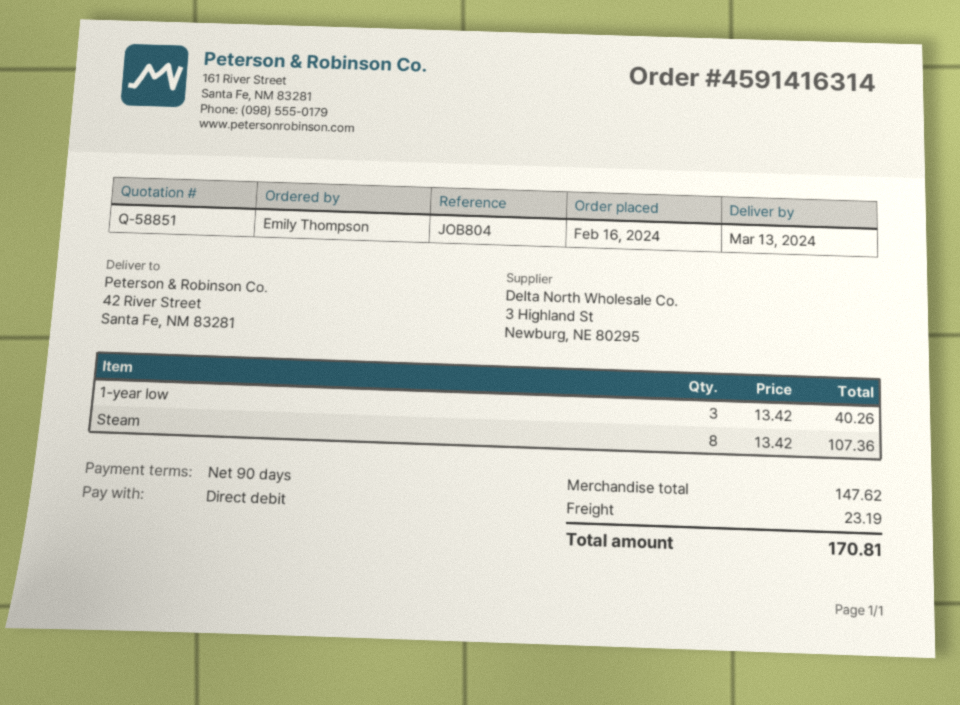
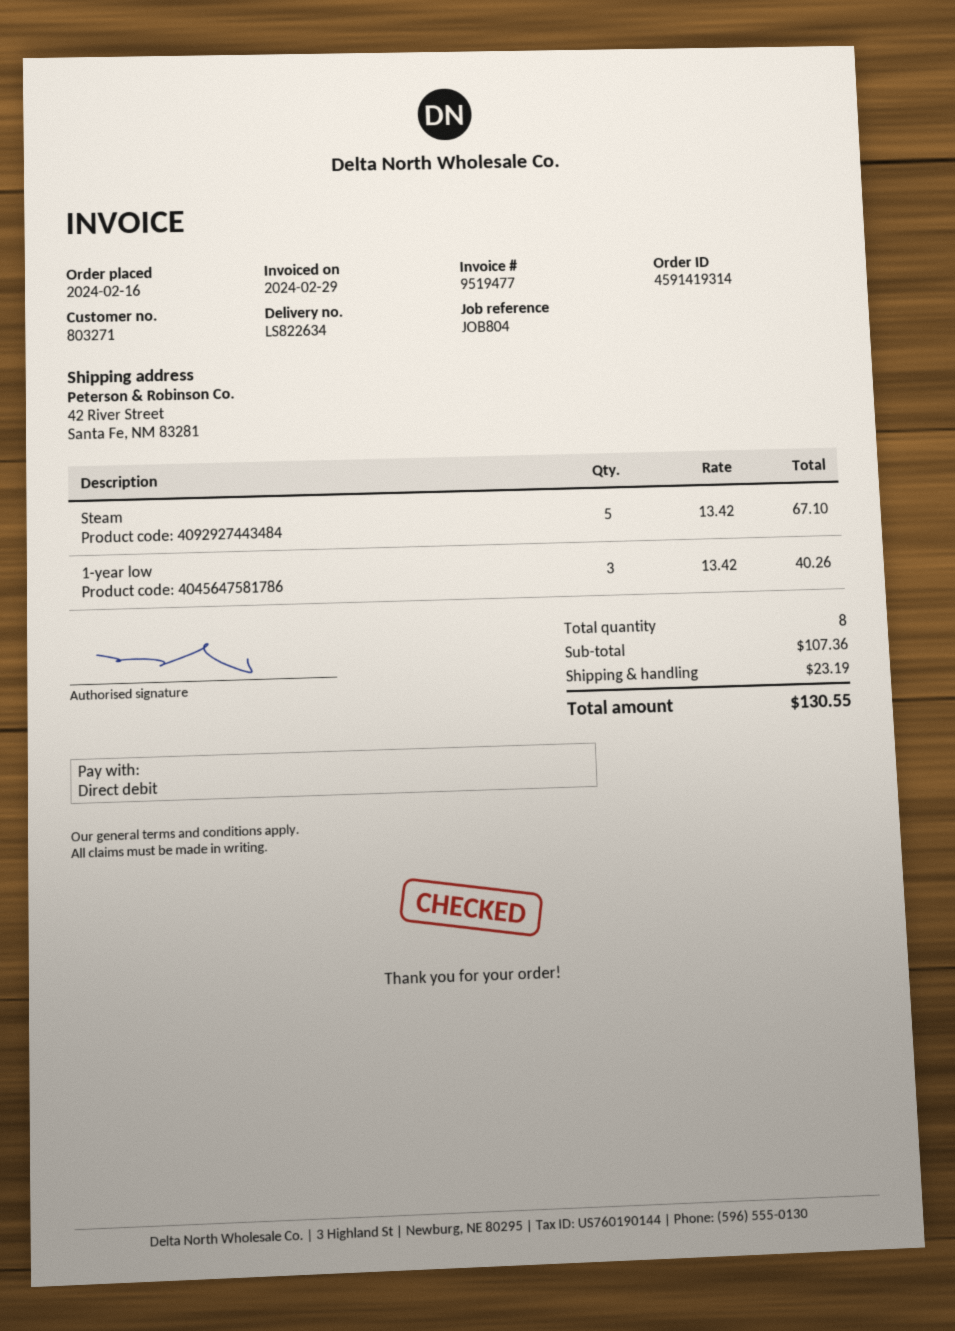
order number: 4591416314 -> 4591419314
Steam: 8 x 13.42 = 107.36 -> 5 x 13.42 = 67.10
subtotal: 147.62 -> 107.36
total: 170.81 -> 130.55

